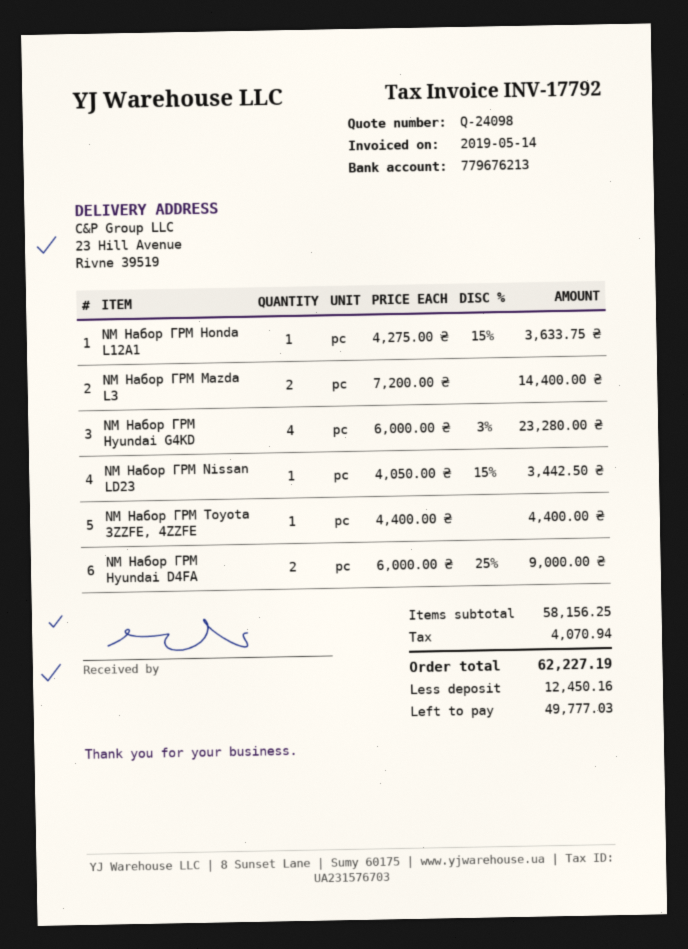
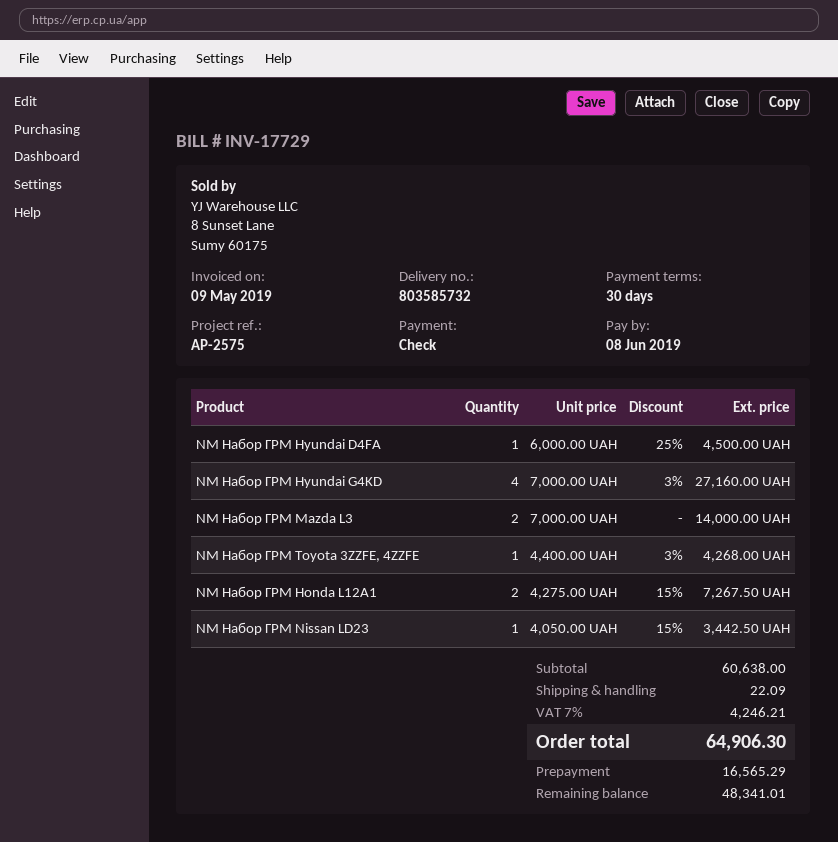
invoice number: INV-17792 -> INV-17729
invoice date: 2019-05-14 -> 2019-05-09
NM Набор ГРМ Honda L12A1: 1 x 4275.00 - 15% = 3633.75 -> 2 x 4275.00 - 15% = 7267.50
NM Набор ГРМ Mazda L3: 2 x 7200.00 = 14400.00 -> 2 x 7000.00 = 14000.00
NM Набор ГРМ Hyundai G4KD: 4 x 6000.00 - 3% = 23280.00 -> 4 x 7000.00 - 3% = 27160.00
NM Набор ГРМ Toyota 3ZZFE, 4ZZFE: 1 x 4400.00 = 4400.00 -> 1 x 4400.00 - 3% = 4268.00
NM Набор ГРМ Hyundai D4FA: 2 x 6000.00 - 25% = 9000.00 -> 1 x 6000.00 - 25% = 4500.00
subtotal: 58156.25 -> 60638.00
shipping: none -> 22.09
tax: 4070.94 -> 4246.21
total: 62227.19 -> 64906.30
deposit: 12450.16 -> 16565.29
balance: 49777.03 -> 48341.01

